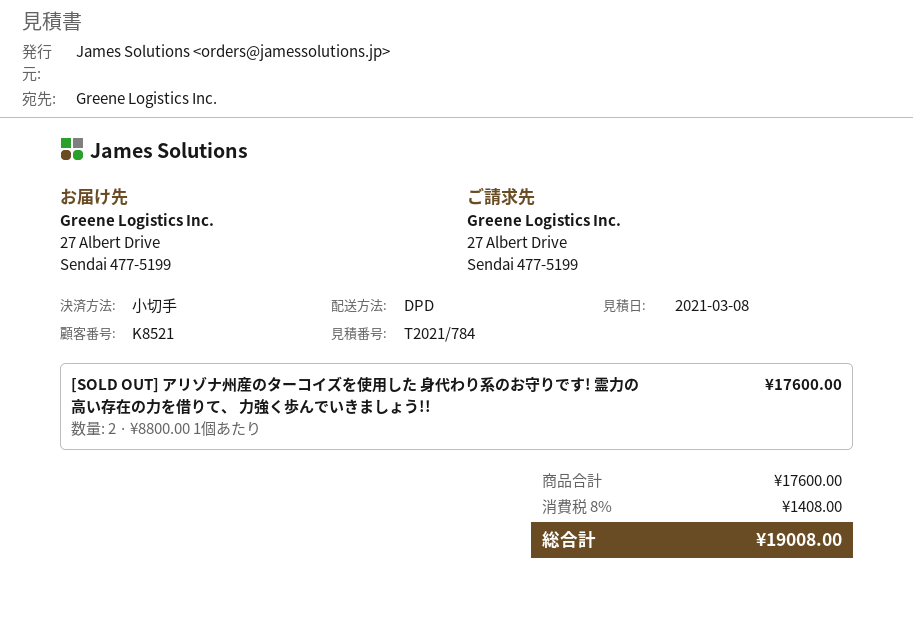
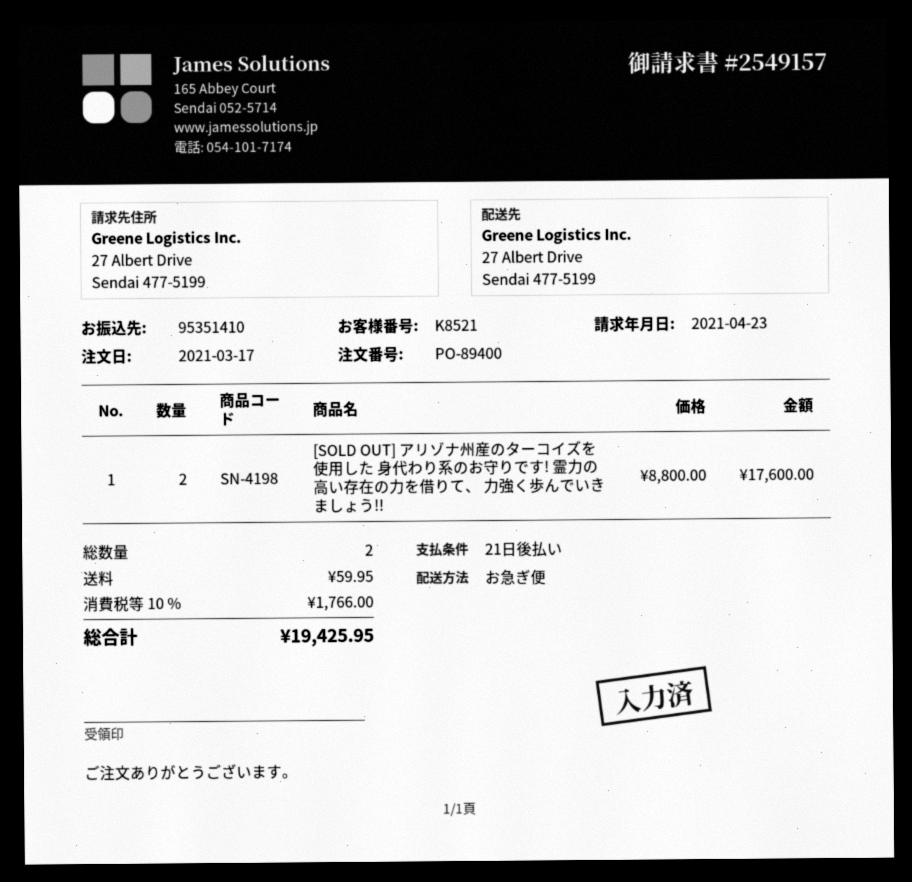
shipping method: DPD -> express
shipping: none -> 59.95
tax: 8% = 1408.00 -> 10% = 1766.00
total: 19008.00 -> 19425.95

